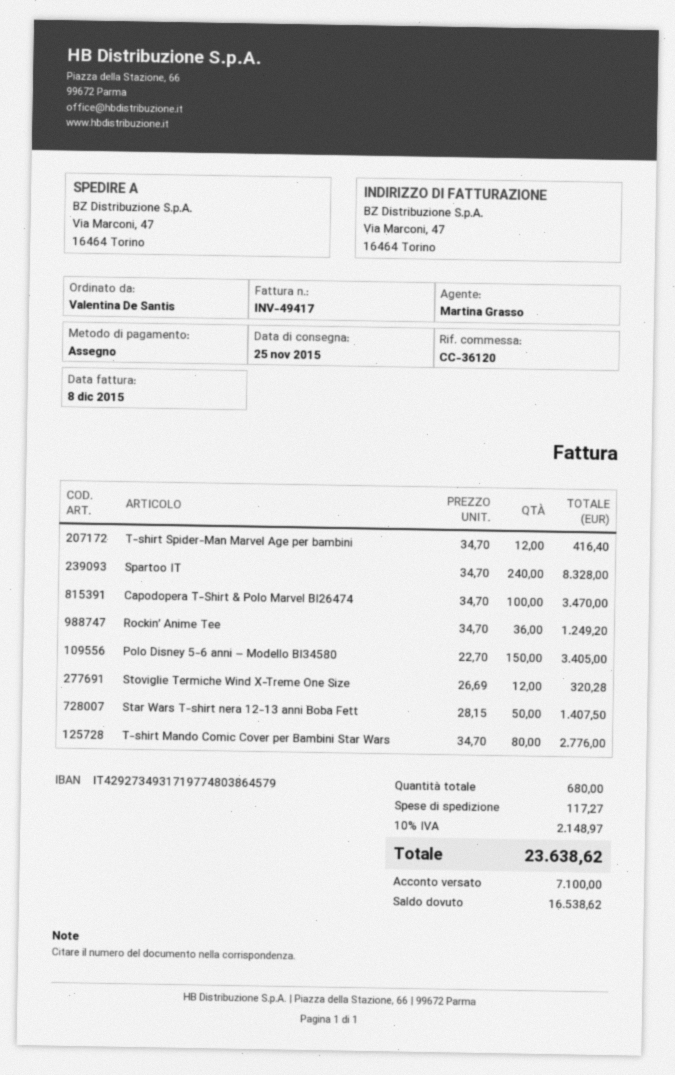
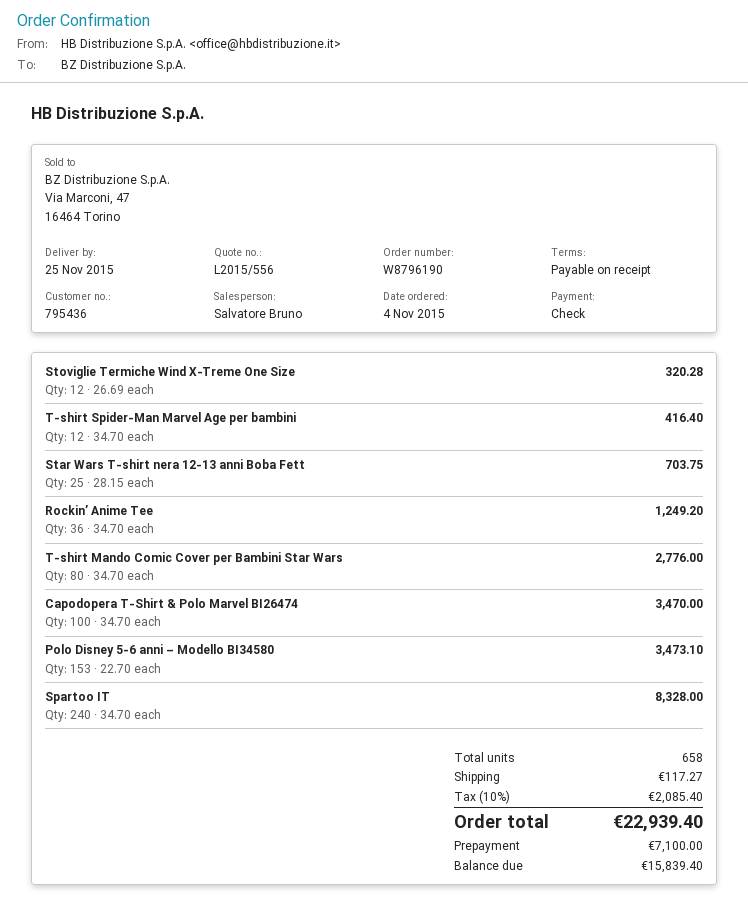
sales rep: Martina Grasso -> Salvatore Bruno
Polo Disney 5-6 anni – Modello BI34580: 150 x 22.70 = 3405.00 -> 153 x 22.70 = 3473.10
Star Wars T-shirt nera 12-13 anni Boba Fett: 50 x 28.15 = 1407.50 -> 25 x 28.15 = 703.75
total quantity: 680 -> 658
tax: 10% = 2148.97 -> 10% = 2085.40
total: 23638.62 -> 22939.40
balance: 16538.62 -> 15839.40

